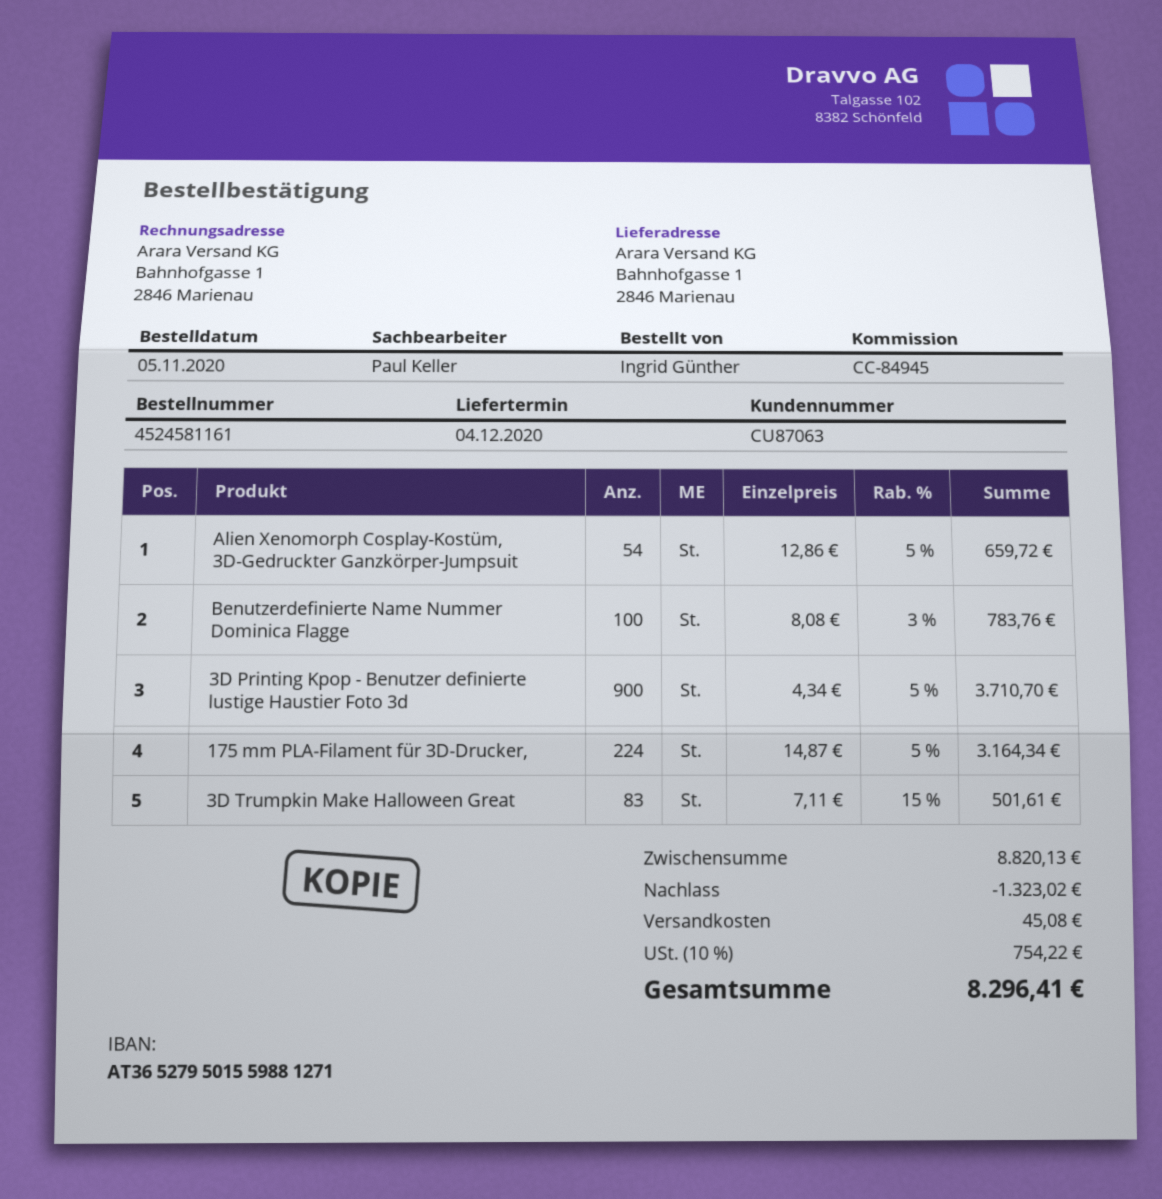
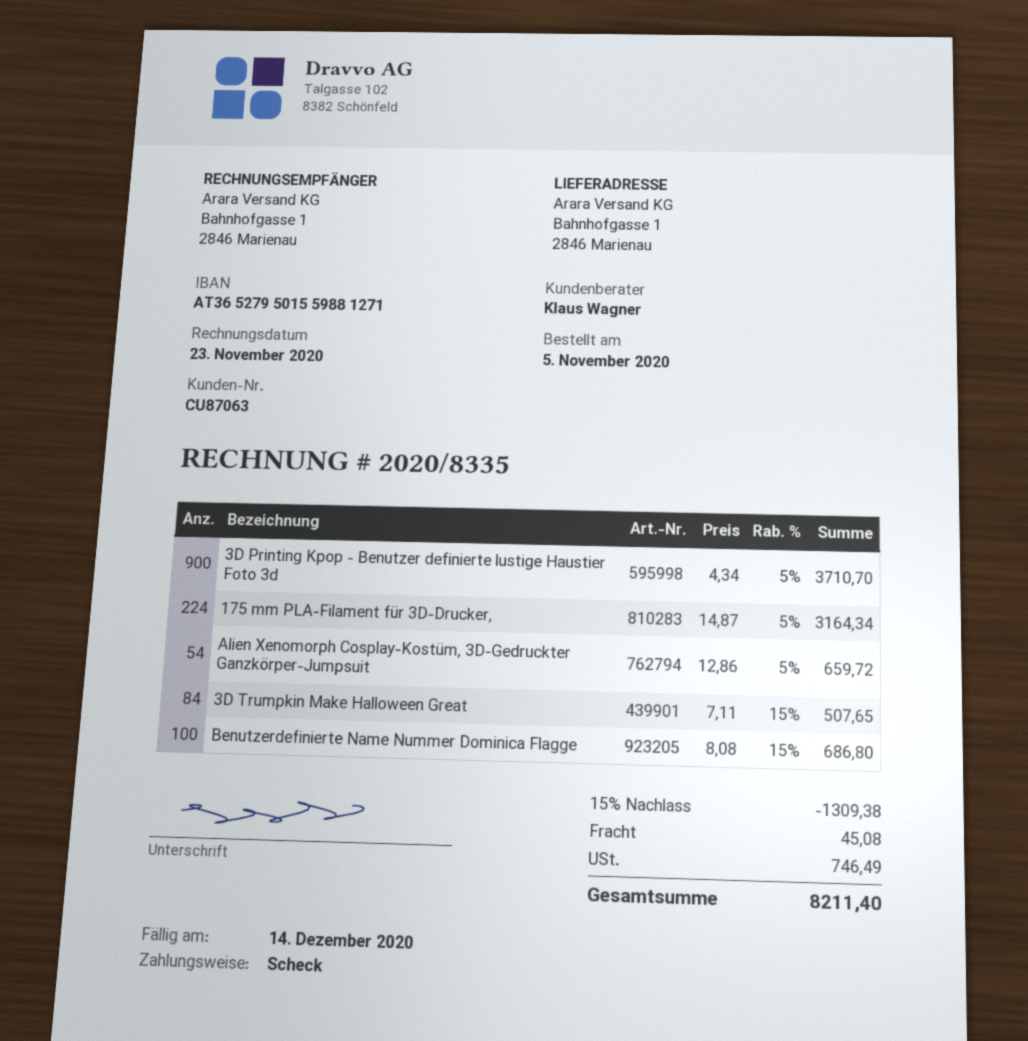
sales rep: Paul Keller -> Klaus Wagner
Benutzerdefinierte Name Nummer Dominica Flagge: 100 x 8.08 - 3% = 783.76 -> 100 x 8.08 - 15% = 686.80
3D Trumpkin Make Halloween Great: 83 x 7.11 - 15% = 501.61 -> 84 x 7.11 - 15% = 507.65
discount: 1323.02 -> 1309.38
tax: 754.22 -> 746.49
total: 8296.41 -> 8211.40

